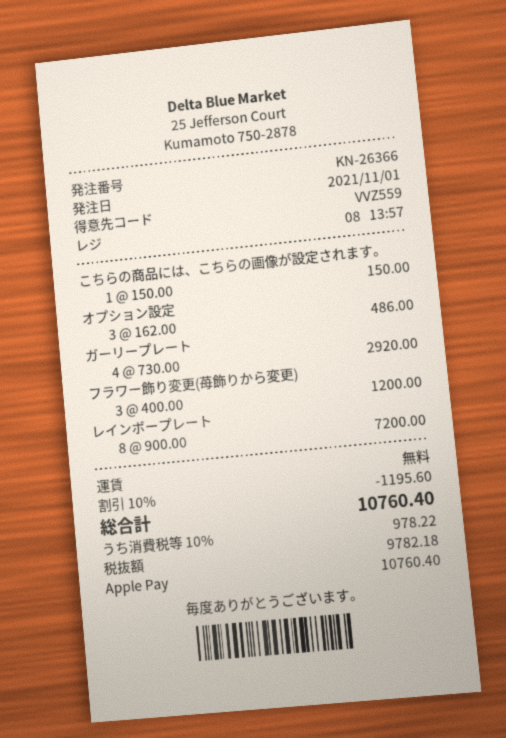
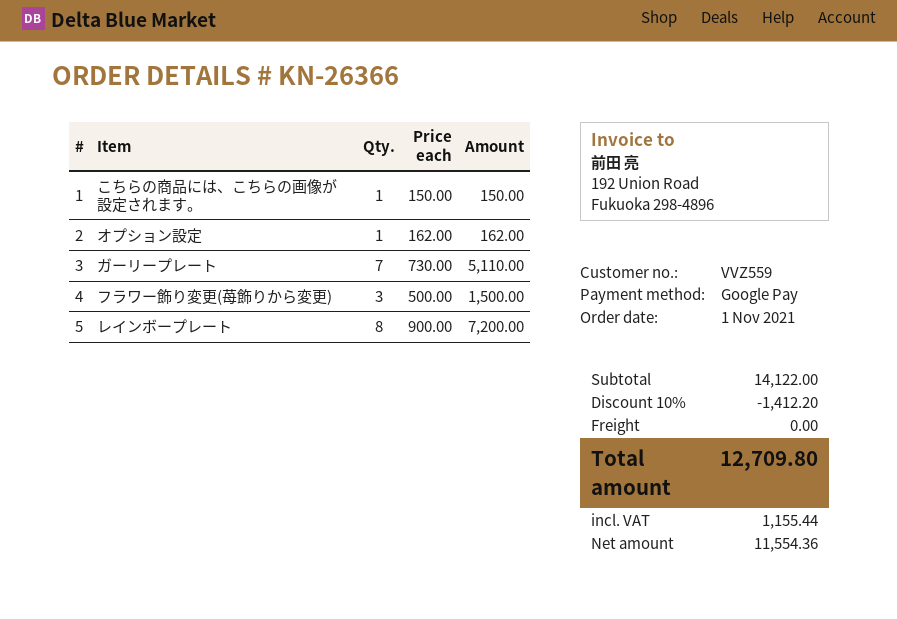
payment method: Apple Pay -> Google Pay
オプション設定: 3 x 162.00 = 486.00 -> 1 x 162.00 = 162.00
ガーリープレート: 4 x 730.00 = 2920.00 -> 7 x 730.00 = 5110.00
フラワー飾り変更(苺飾りから変更): 3 x 400.00 = 1200.00 -> 3 x 500.00 = 1500.00
discount: 10% = 1195.60 -> 10% = 1412.20
net: 9782.18 -> 11554.36
tax: 978.22 -> 1155.44
total: 10760.40 -> 12709.80

